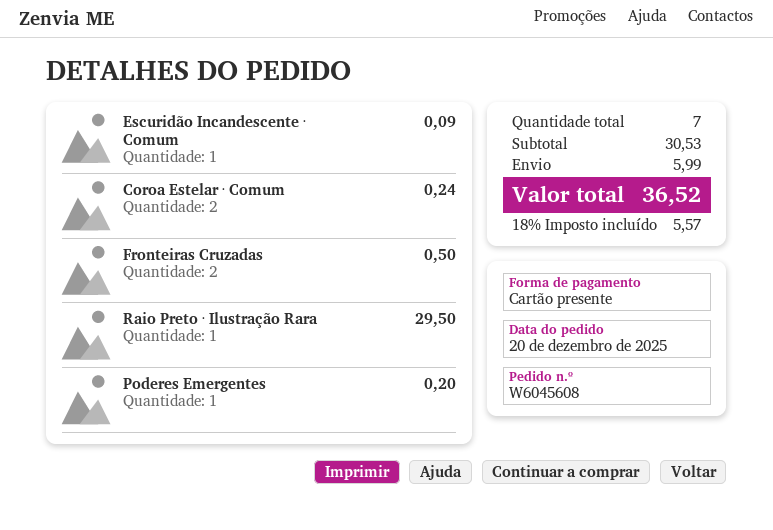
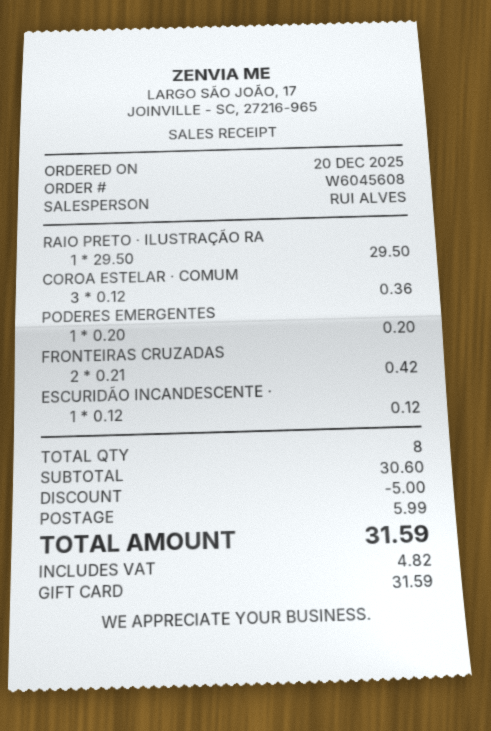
Escuridão Incandescente · Comum: 1 for 0.09 -> 1 for 0.12
Coroa Estelar · Comum: 2 for 0.24 -> 3 for 0.36
Fronteiras Cruzadas: 2 for 0.50 -> 2 for 0.42
total quantity: 7 -> 8
subtotal: 30.53 -> 30.60
discount: none -> 5.00
tax: 5.57 -> 4.82
total: 36.52 -> 31.59

